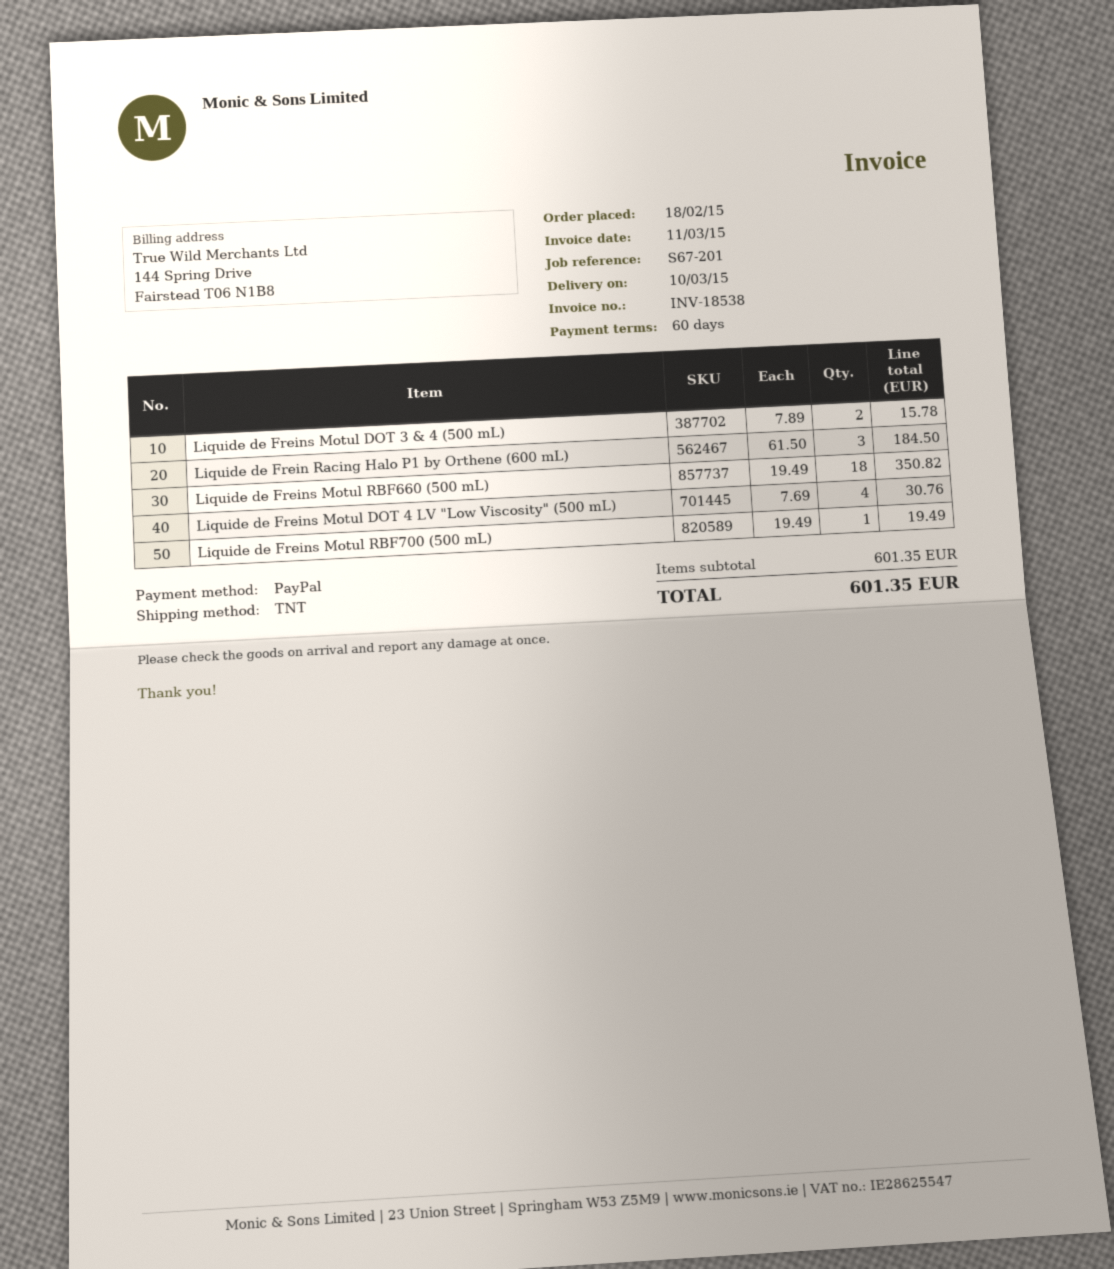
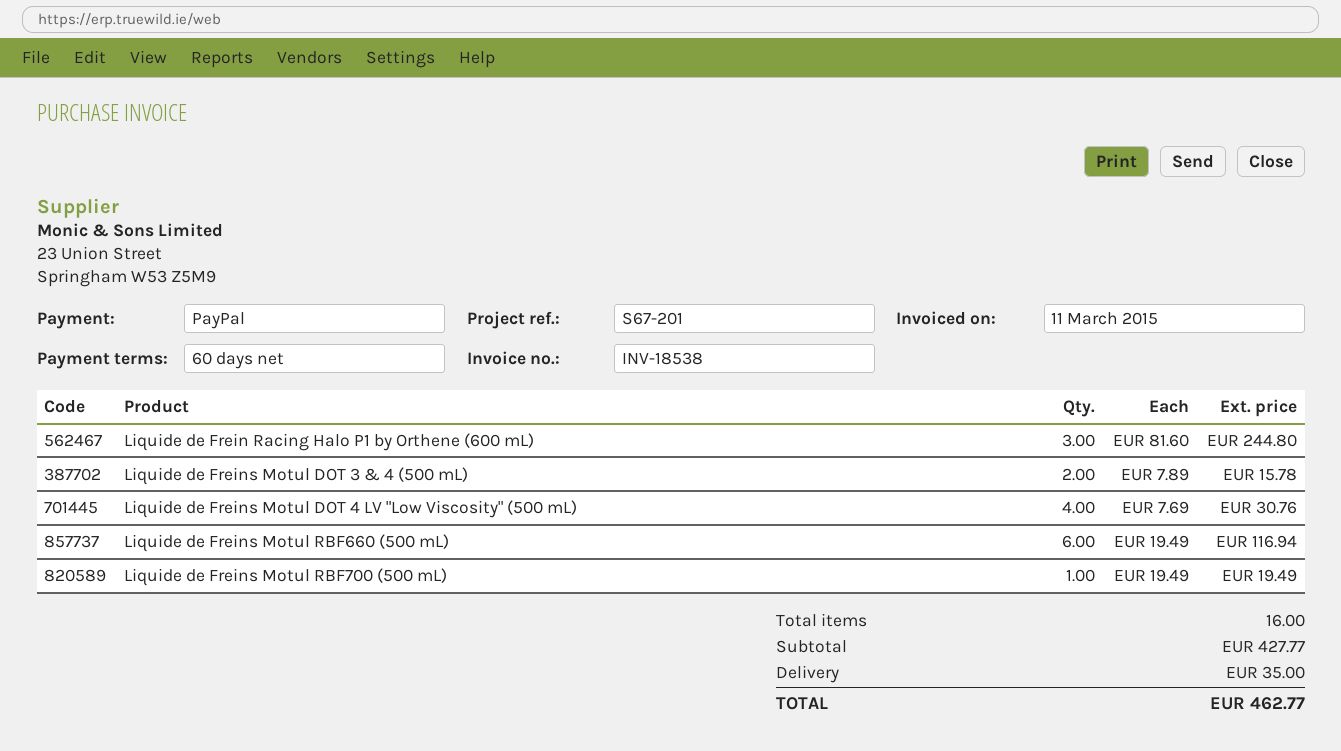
Liquide de Frein Racing Halo P1 by Orthene (600 mL): 3 x 61.50 = 184.50 -> 3 x 81.60 = 244.80
Liquide de Freins Motul RBF660 (500 mL): 18 x 19.49 = 350.82 -> 6 x 19.49 = 116.94
subtotal: 601.35 -> 427.77
shipping: none -> 35.00
total: 601.35 -> 462.77

